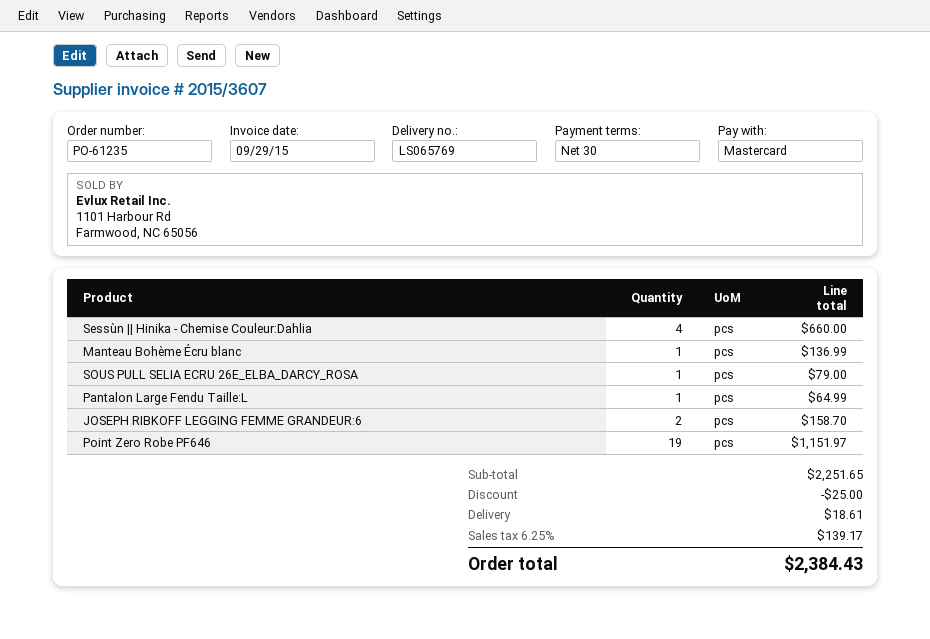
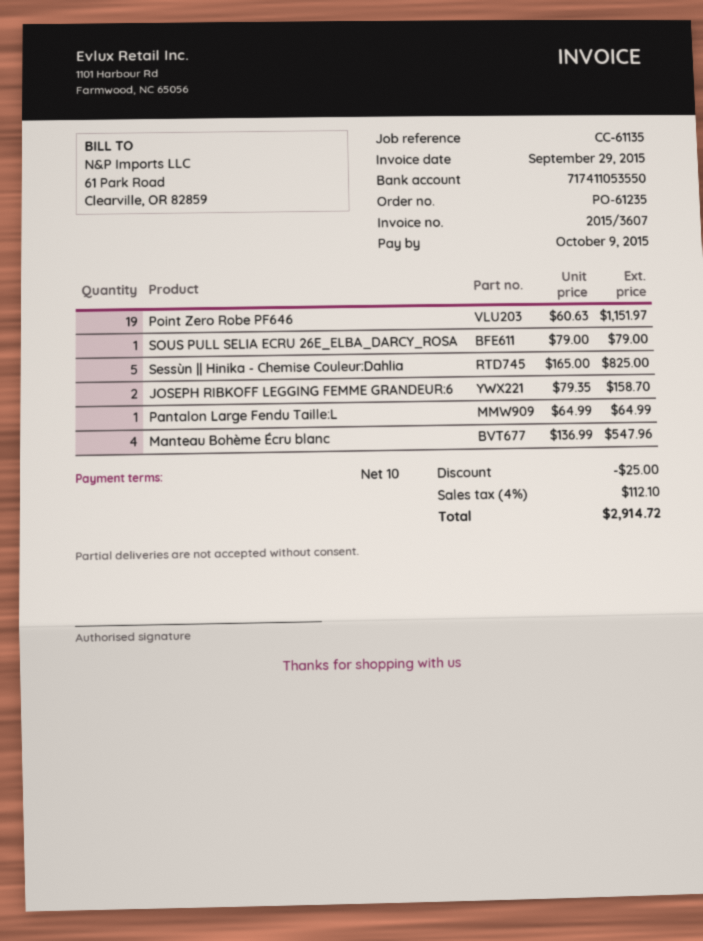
payment terms: 30 days -> 10 days
Sessùn || Hinika - Chemise Couleur:Dahlia: 4 for 660.00 -> 5 for 825.00
Manteau Bohème Écru blanc: 1 for 136.99 -> 4 for 547.96
shipping: 18.61 -> none
tax: 6.25% = 139.17 -> 4% = 112.10
total: 2384.43 -> 2914.72

